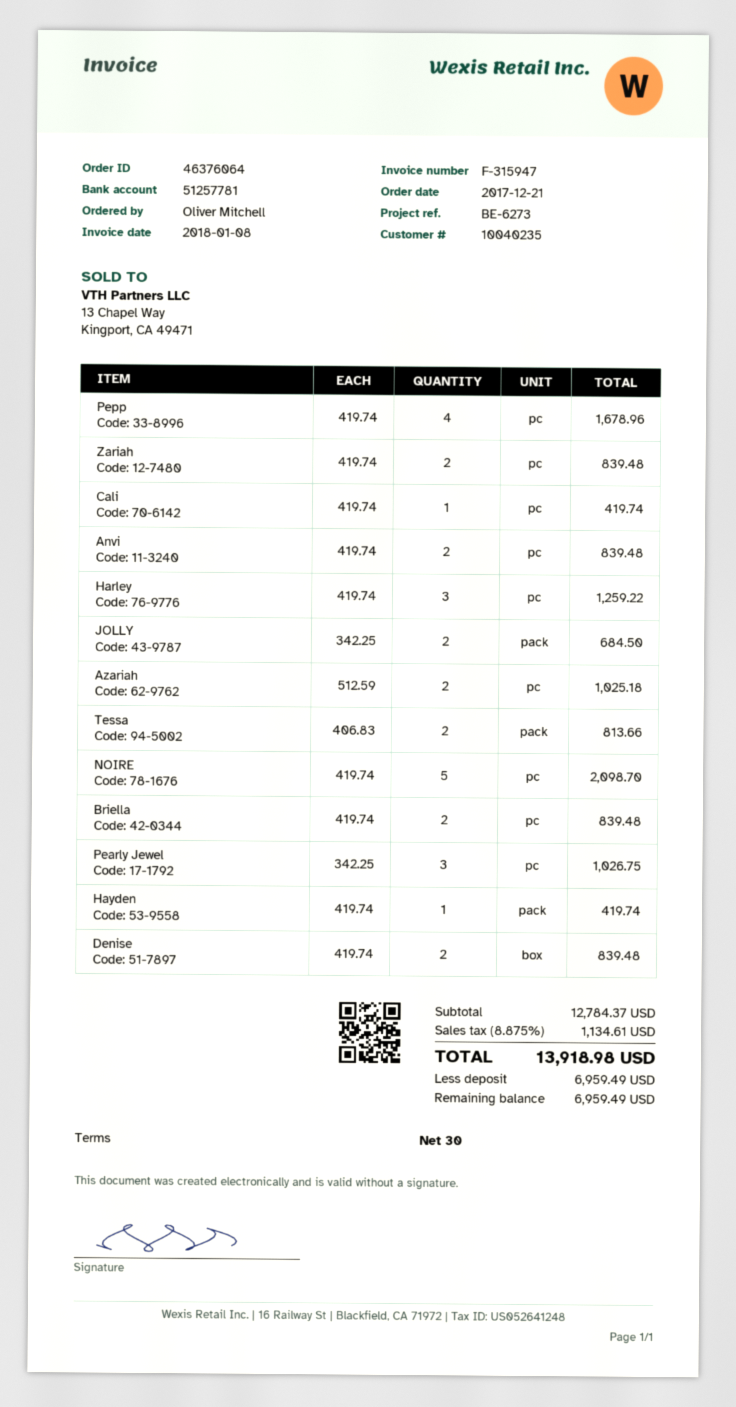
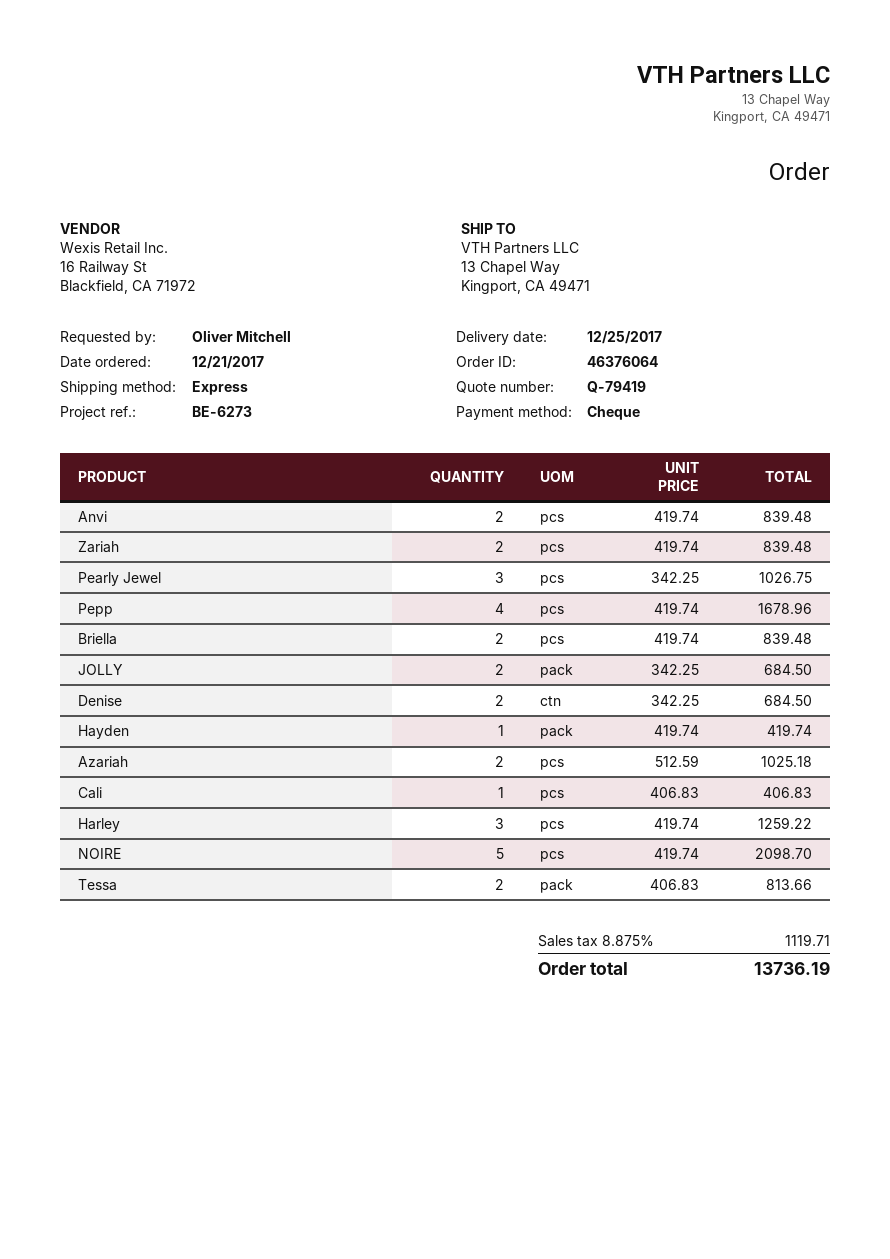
Cali: 1 x 419.74 = 419.74 -> 1 x 406.83 = 406.83
Denise: 2 x 419.74 = 839.48 -> 2 x 342.25 = 684.50
tax: 8.875% = 1134.61 -> 8.875% = 1119.71
total: 13918.98 -> 13736.19

